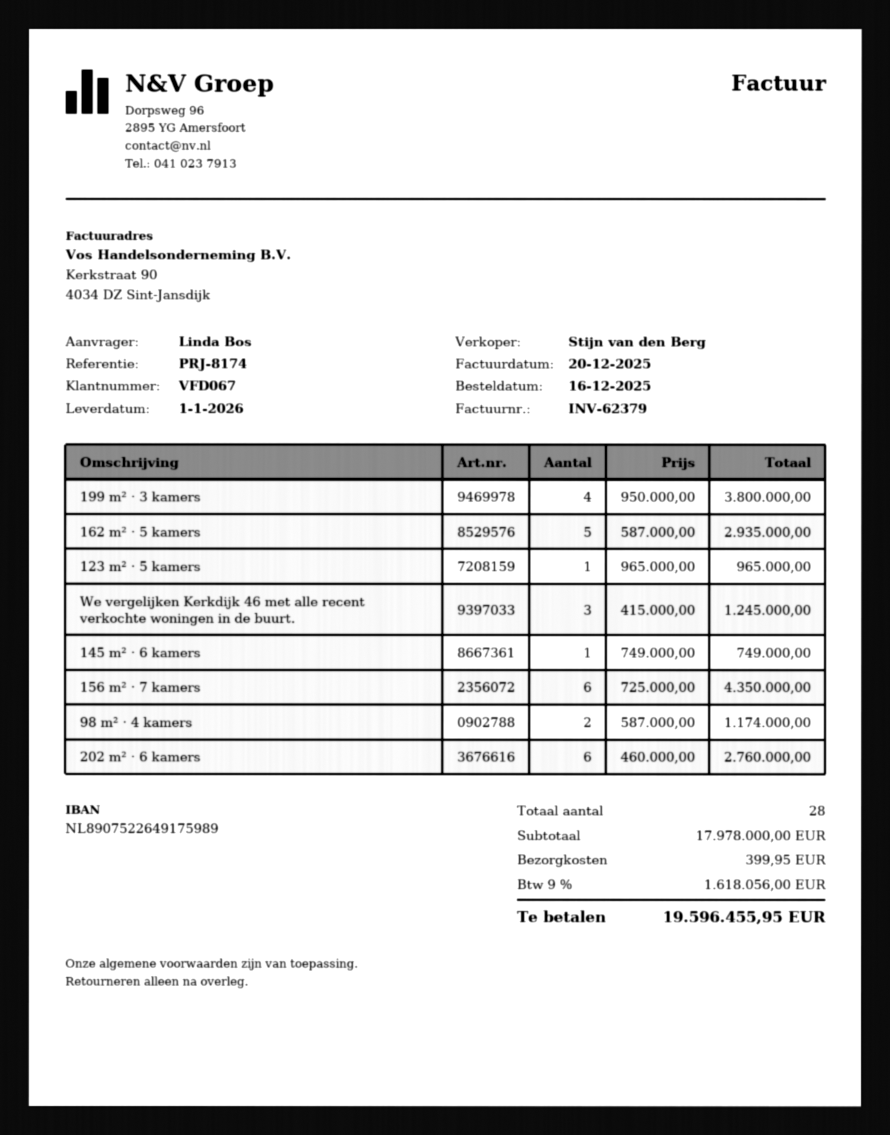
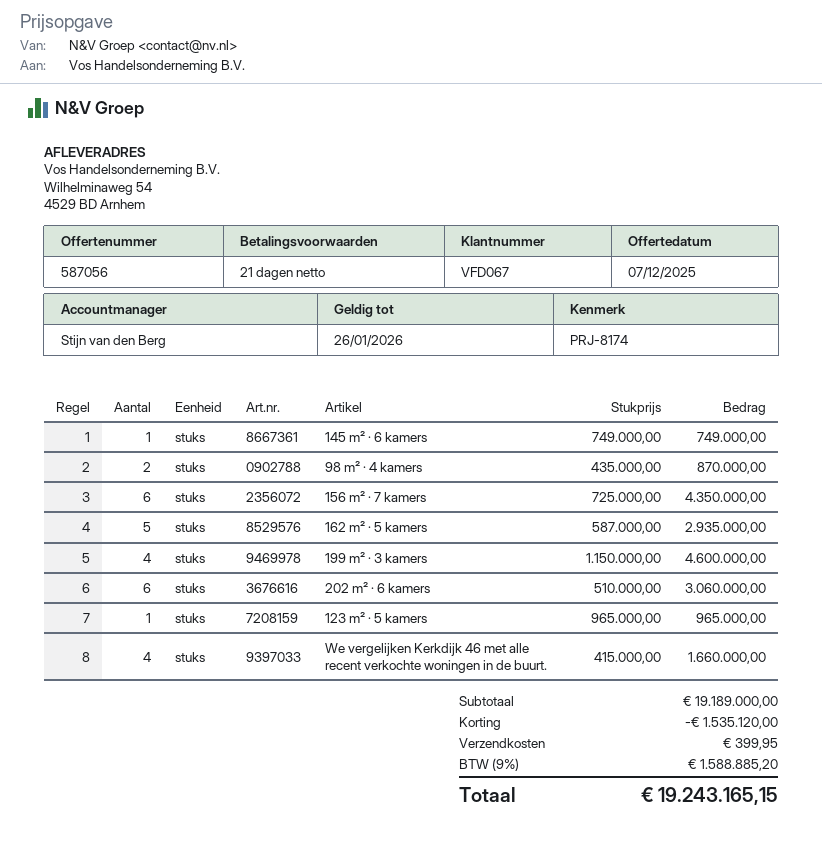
199 m² · 3 kamers: 4 x 950000.00 = 3800000.00 -> 4 x 1150000.00 = 4600000.00
We vergelijken Kerkdijk 46 met alle recent verkochte woningen in de buurt.: 3 x 415000.00 = 1245000.00 -> 4 x 415000.00 = 1660000.00
98 m² · 4 kamers: 2 x 587000.00 = 1174000.00 -> 2 x 435000.00 = 870000.00
202 m² · 6 kamers: 6 x 460000.00 = 2760000.00 -> 6 x 510000.00 = 3060000.00
subtotal: 17978000.00 -> 19189000.00
discount: none -> 1535120.00
tax: 9% = 1618056.00 -> 9% = 1588885.20
total: 19596455.95 -> 19243165.15

